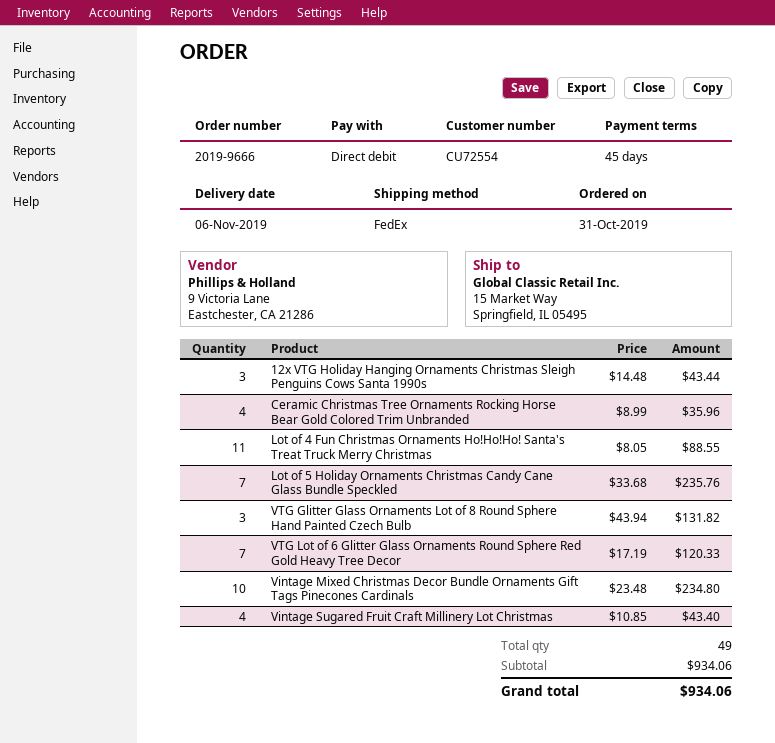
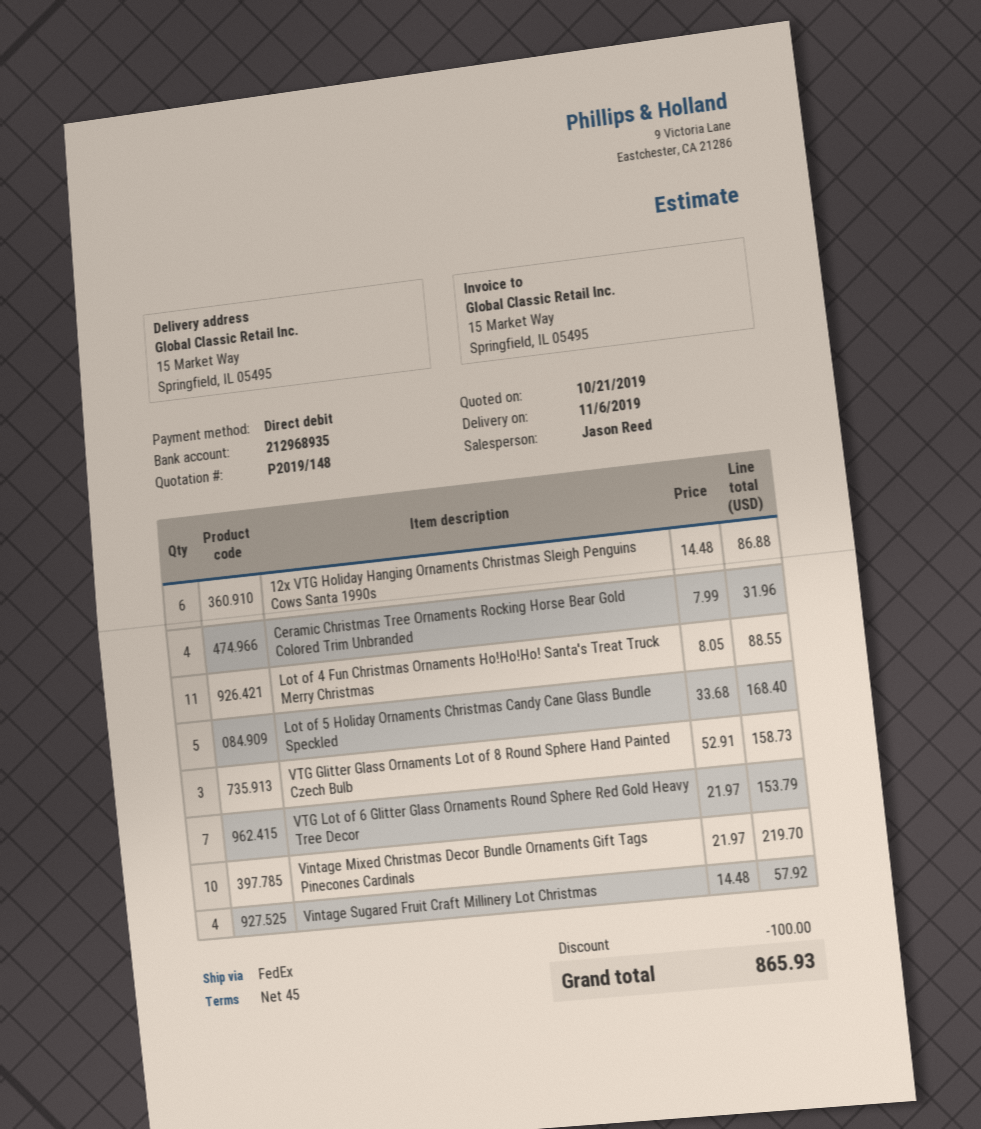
12x VTG Holiday Hanging Ornaments Christmas Sleigh Penguins Cows Santa 1990s: 3 x 14.48 = 43.44 -> 6 x 14.48 = 86.88
Ceramic Christmas Tree Ornaments Rocking Horse Bear Gold Colored Trim Unbranded: 4 x 8.99 = 35.96 -> 4 x 7.99 = 31.96
Lot of 5 Holiday Ornaments Christmas Candy Cane Glass Bundle Speckled: 7 x 33.68 = 235.76 -> 5 x 33.68 = 168.40
VTG Glitter Glass Ornaments Lot of 8 Round Sphere Hand Painted Czech Bulb: 3 x 43.94 = 131.82 -> 3 x 52.91 = 158.73
VTG Lot of 6 Glitter Glass Ornaments Round Sphere Red Gold Heavy Tree Decor: 7 x 17.19 = 120.33 -> 7 x 21.97 = 153.79
Vintage Mixed Christmas Decor Bundle Ornaments Gift Tags Pinecones Cardinals: 10 x 23.48 = 234.80 -> 10 x 21.97 = 219.70
Vintage Sugared Fruit Craft Millinery Lot Christmas: 4 x 10.85 = 43.40 -> 4 x 14.48 = 57.92
discount: none -> 100.00
total: 934.06 -> 865.93

